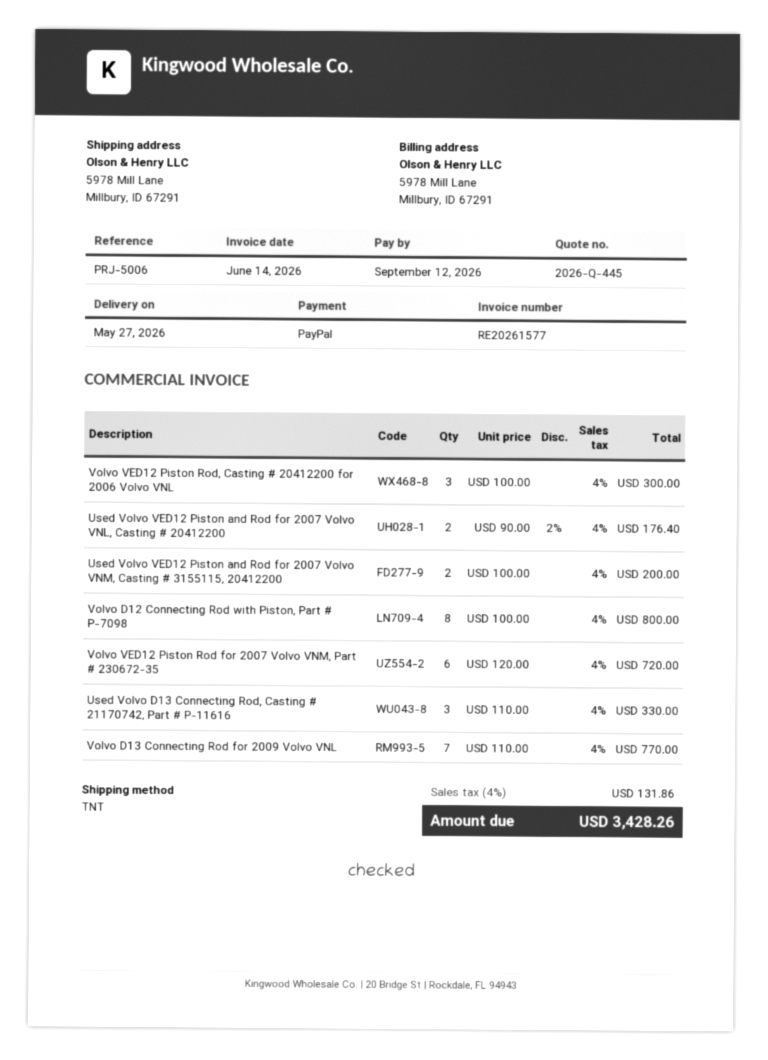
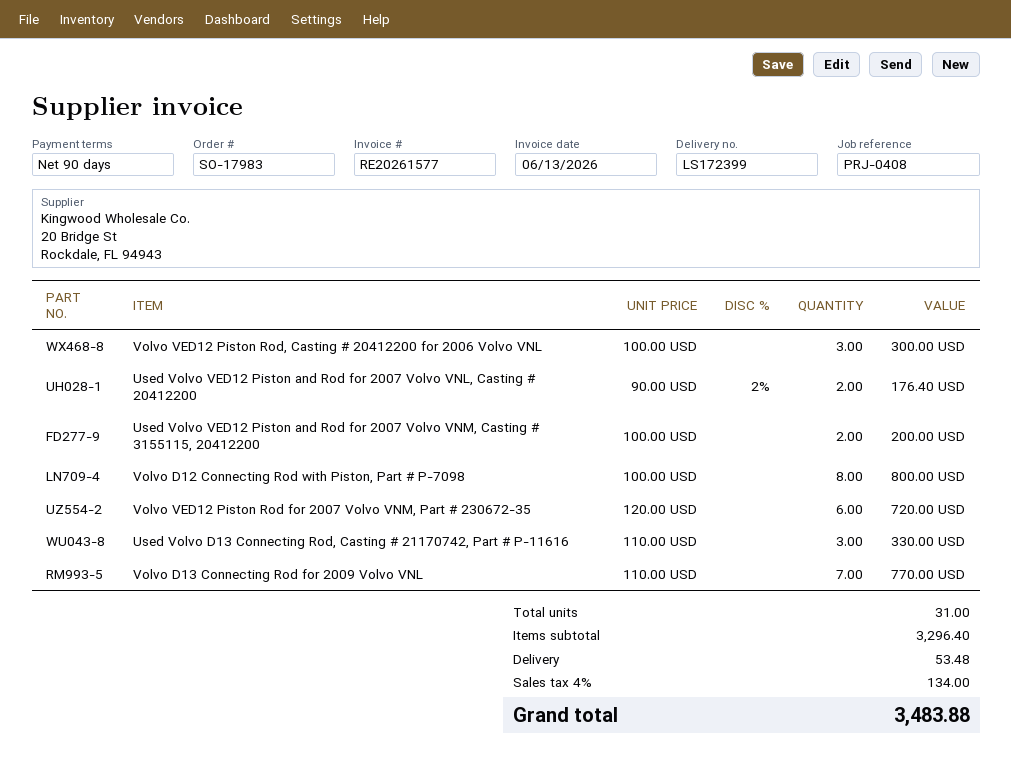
invoice date: 2026-06-14 -> 2026-06-13
reference: PRJ-5006 -> PRJ-0408
shipping: none -> 53.48
tax: 4% = 131.86 -> 4% = 134.00
total: 3428.26 -> 3483.88

